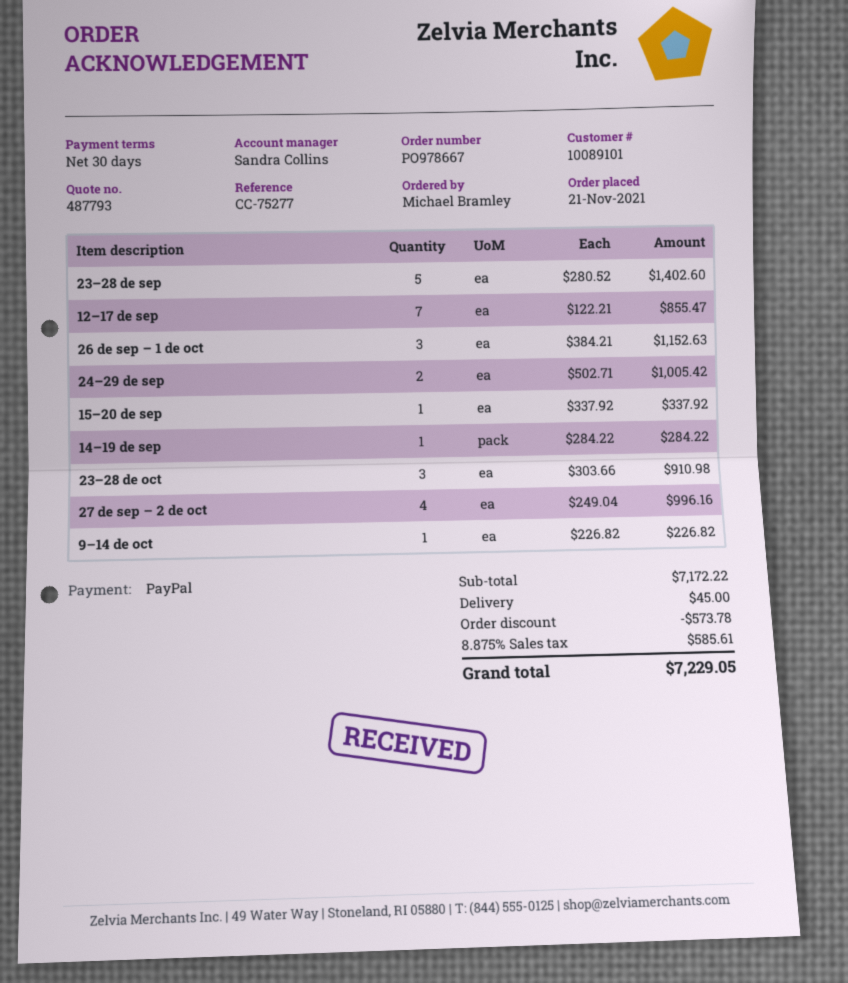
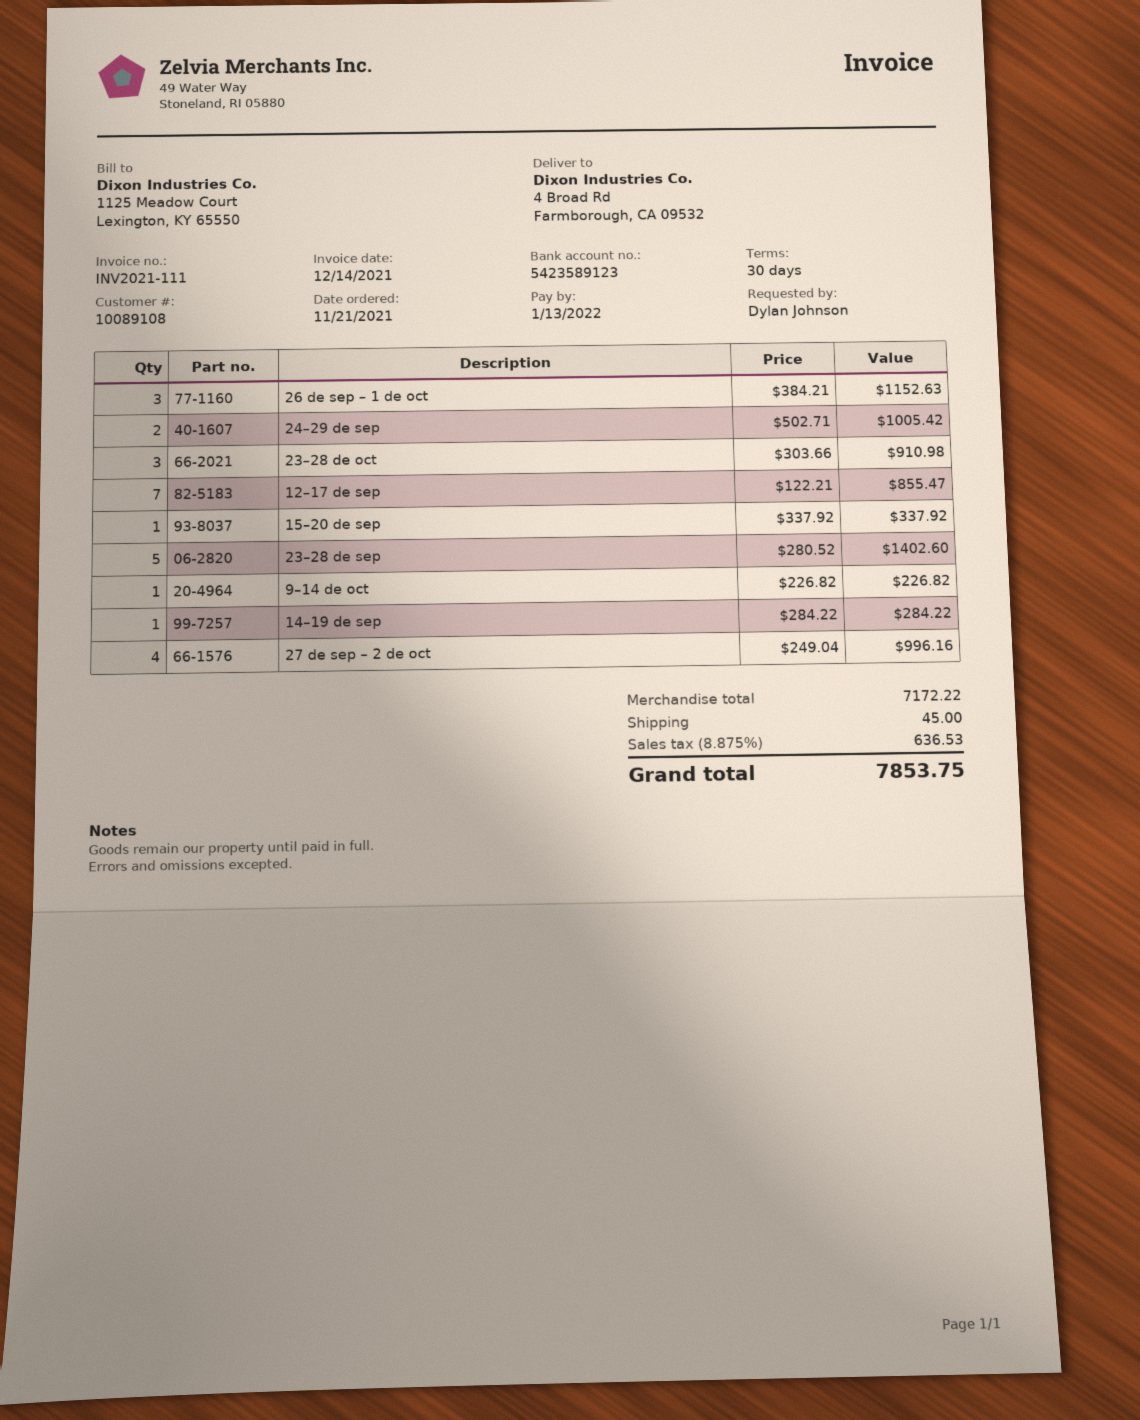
customer number: 10089101 -> 10089108
ordered by: Michael Bramley -> Dylan Johnson
discount: 573.78 -> none
tax: 8.875% = 585.61 -> 8.875% = 636.53
total: 7229.05 -> 7853.75

